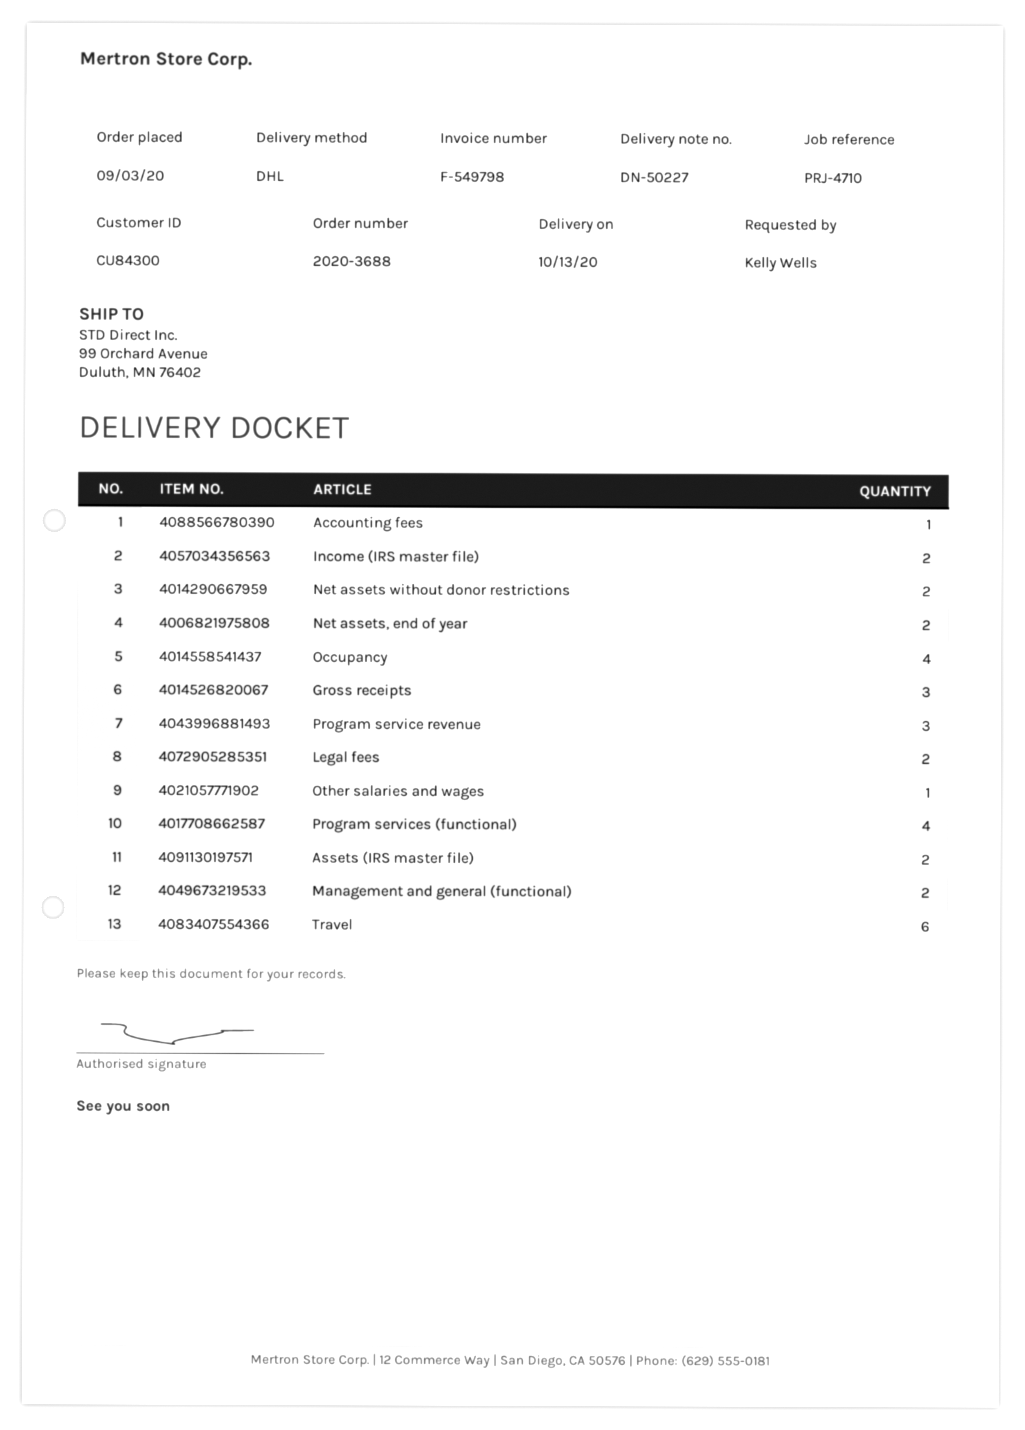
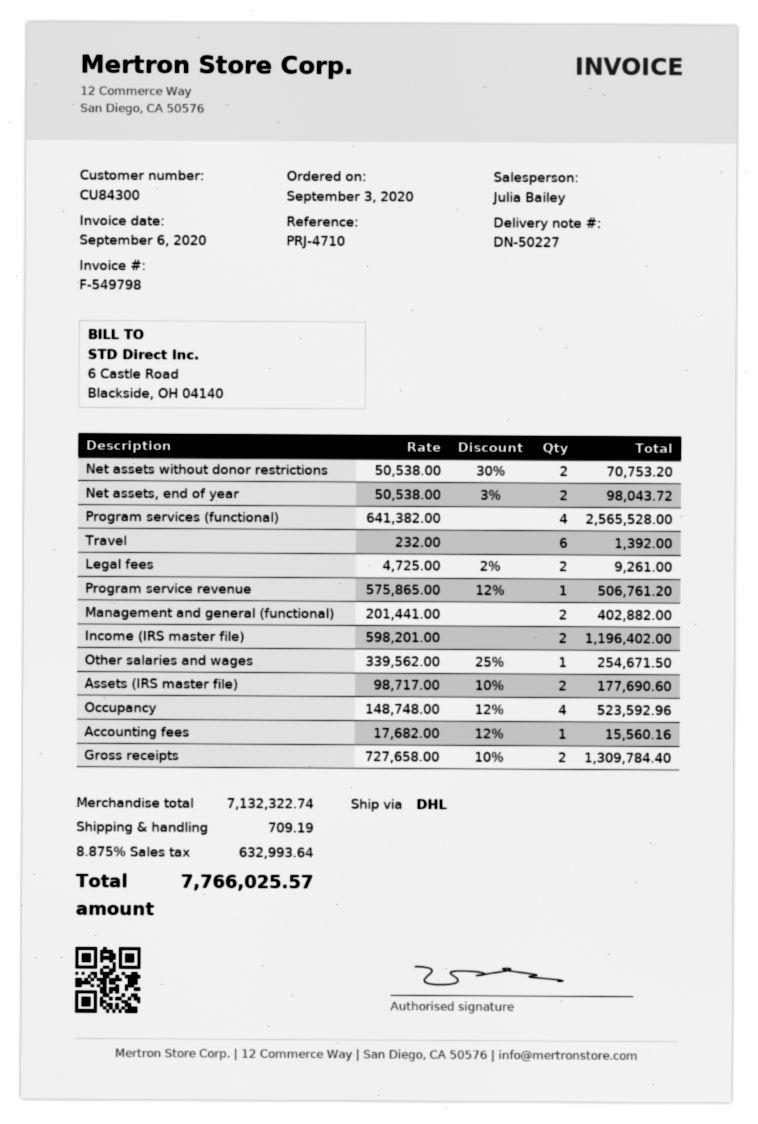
Gross receipts: 3 -> 2
Program service revenue: 3 -> 1

